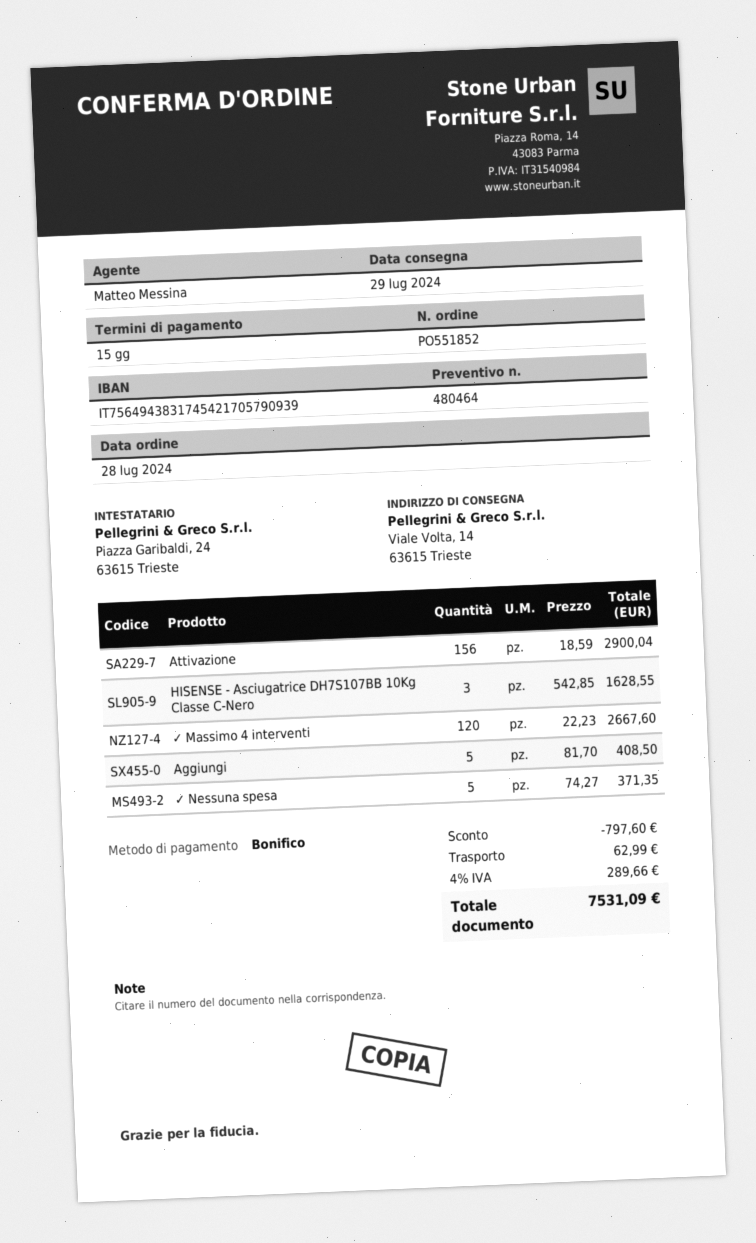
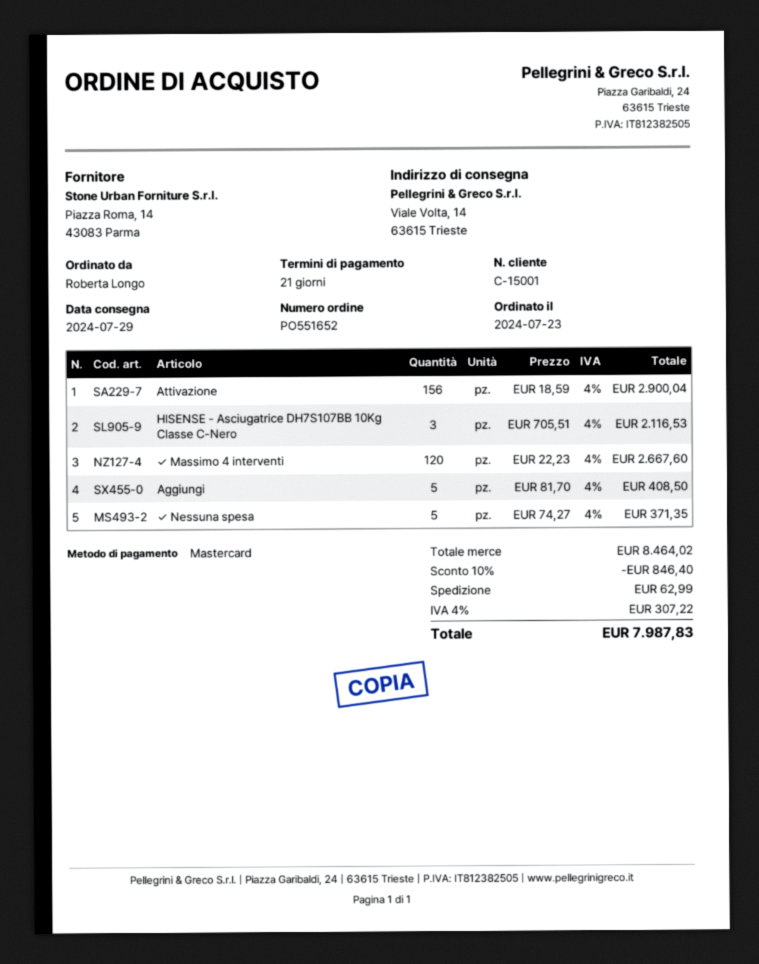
order number: PO551852 -> PO551652
order date: 2024-07-28 -> 2024-07-23
payment terms: 15 days -> 21 days
payment method: bank transfer -> Mastercard
HISENSE - Asciugatrice DH7S107BB 10Kg Classe C-Nero: 3 x 542.85 = 1628.55 -> 3 x 705.51 = 2116.53
discount: 797.60 -> 846.40
tax: 4% = 289.66 -> 4% = 307.22
total: 7531.09 -> 7987.83

